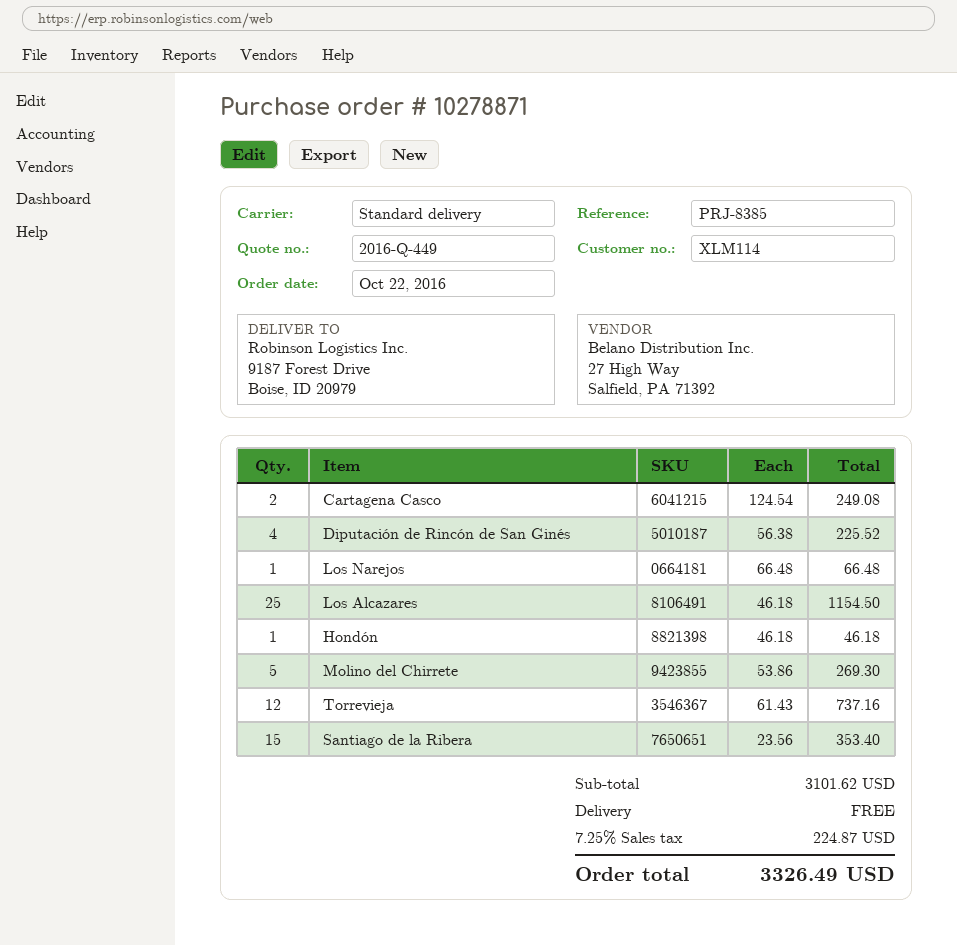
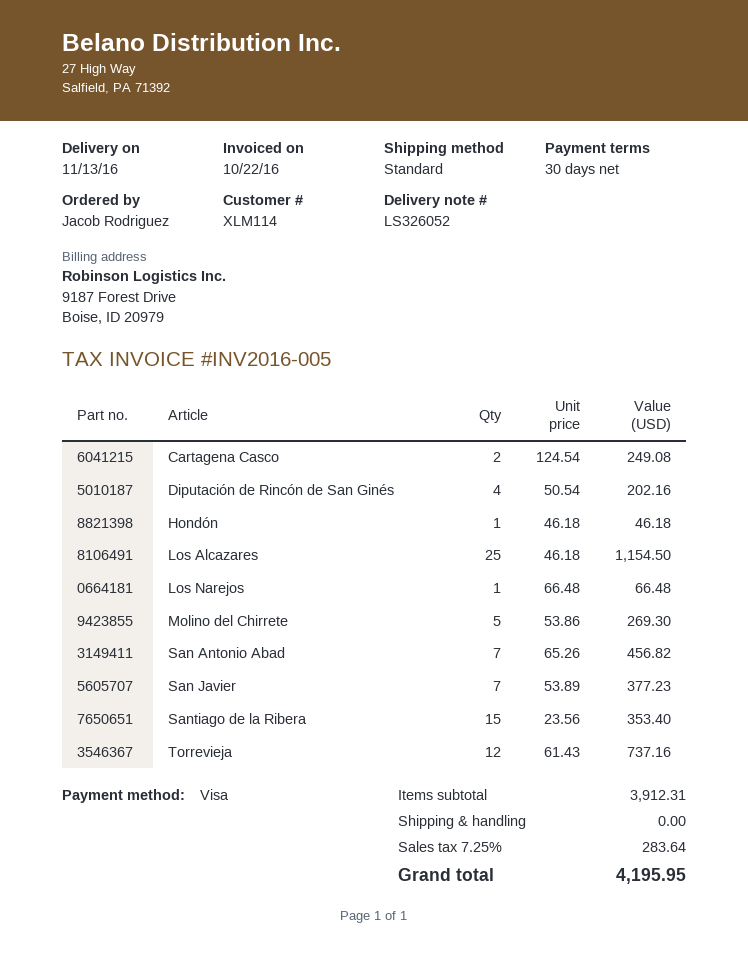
Diputación de Rincón de San Ginés: 4 x 56.38 = 225.52 -> 4 x 50.54 = 202.16
San Antonio Abad: none -> 7 x 65.26 = 456.82
San Javier: none -> 7 x 53.89 = 377.23
subtotal: 3101.62 -> 3912.31
tax: 7.25% = 224.87 -> 7.25% = 283.64
total: 3326.49 -> 4195.95

